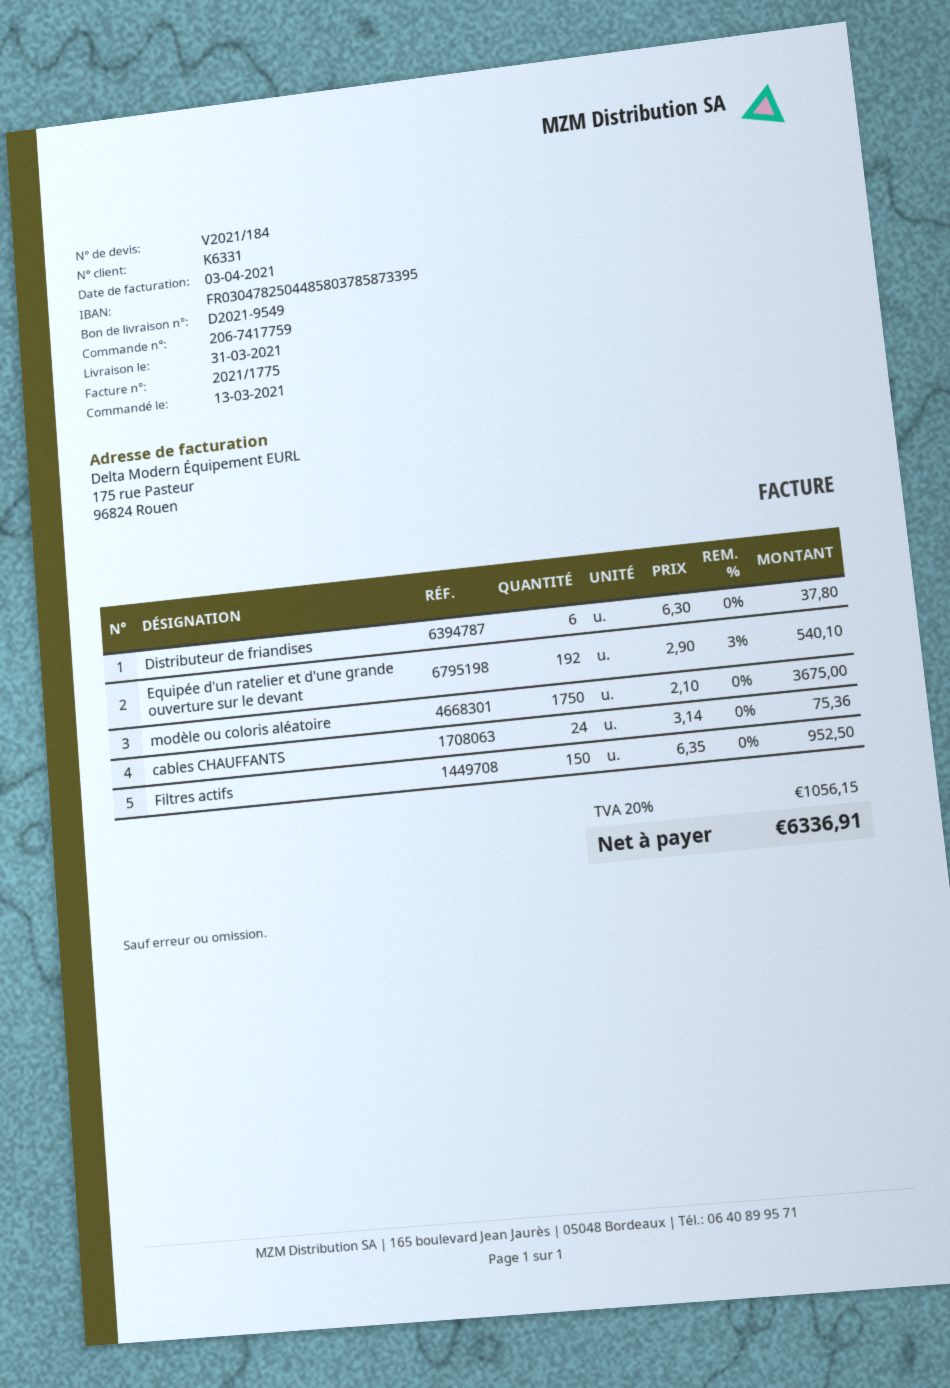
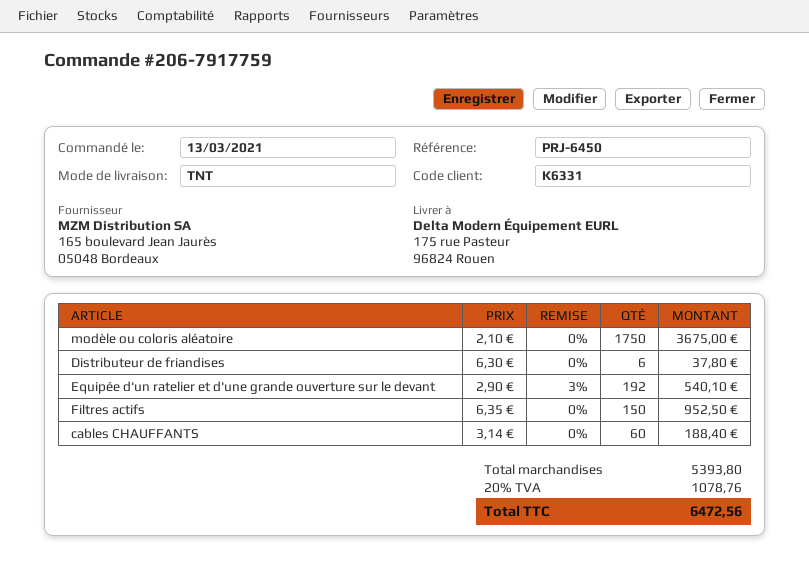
order number: 206-7417759 -> 206-7917759
cables CHAUFFANTS: 24 x 3.14 = 75.36 -> 60 x 3.14 = 188.40
tax: 20% = 1056.15 -> 20% = 1078.76
total: 6336.91 -> 6472.56

